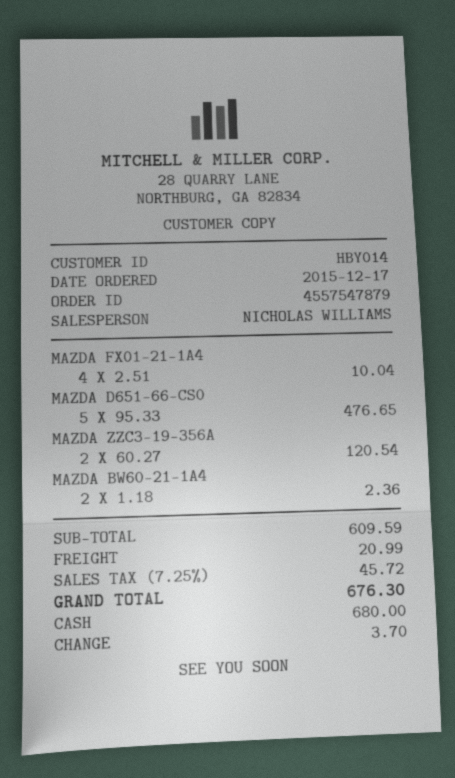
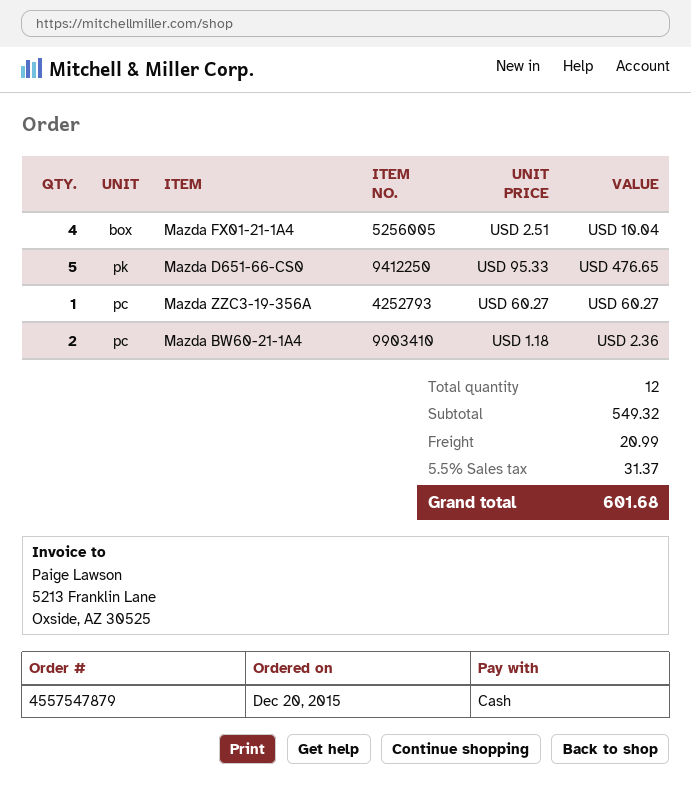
order date: 2015-12-17 -> 2015-12-20
MAZDA ZZC3-19-356A: 2 x 60.27 = 120.54 -> 1 x 60.27 = 60.27
subtotal: 609.59 -> 549.32
tax: 7.25% = 45.72 -> 5.5% = 31.37
total: 676.30 -> 601.68

